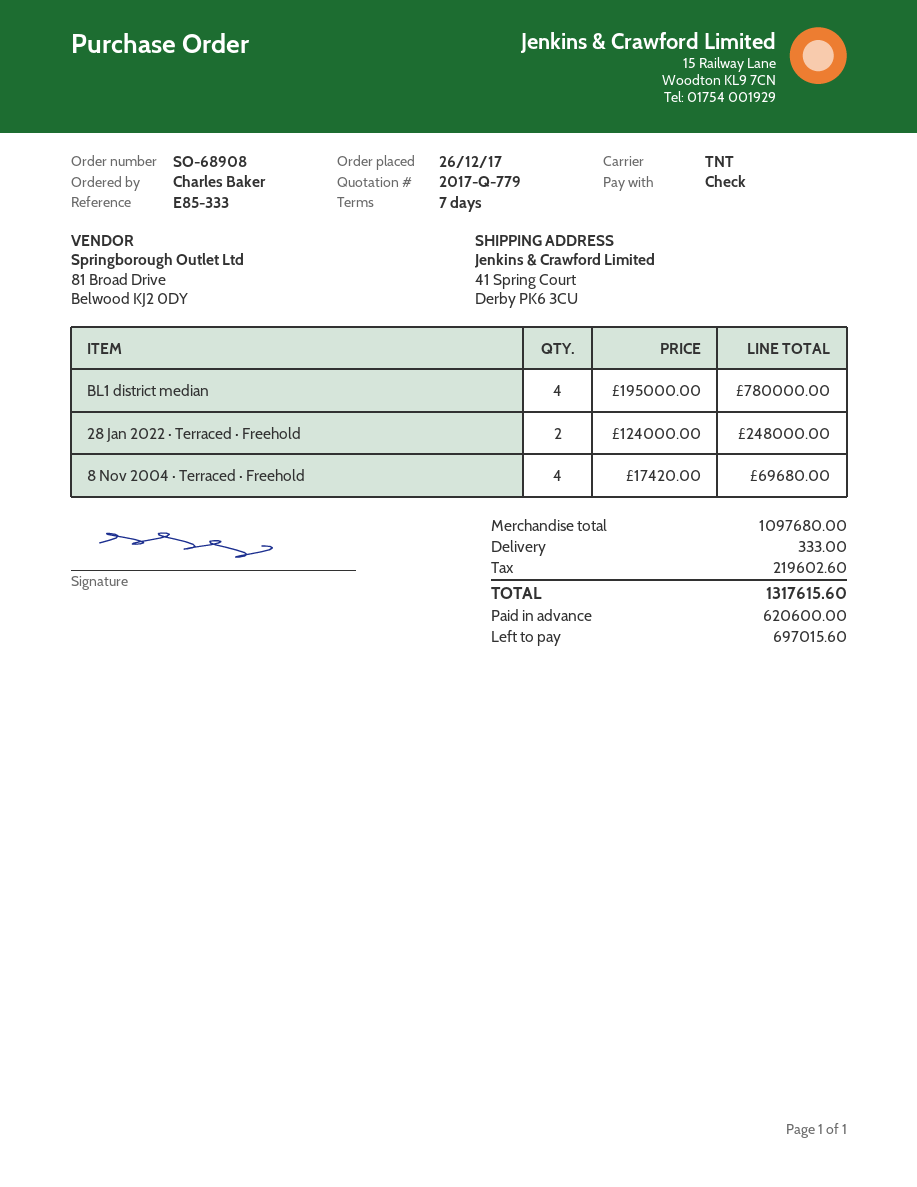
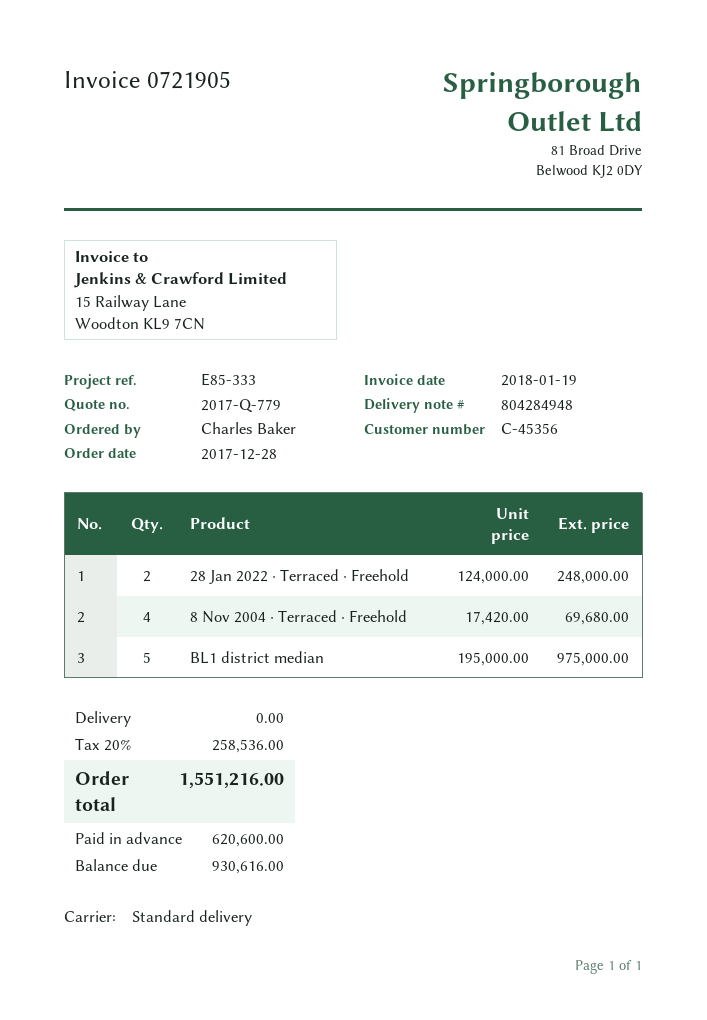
order date: 2017-12-26 -> 2017-12-28
shipping method: TNT -> standard
BL1 district median: 4 x 195000.00 = 780000.00 -> 5 x 195000.00 = 975000.00
shipping: 333.00 -> 0.00
tax: 219602.60 -> 258536.00
total: 1317615.60 -> 1551216.00
balance: 697015.60 -> 930616.00

